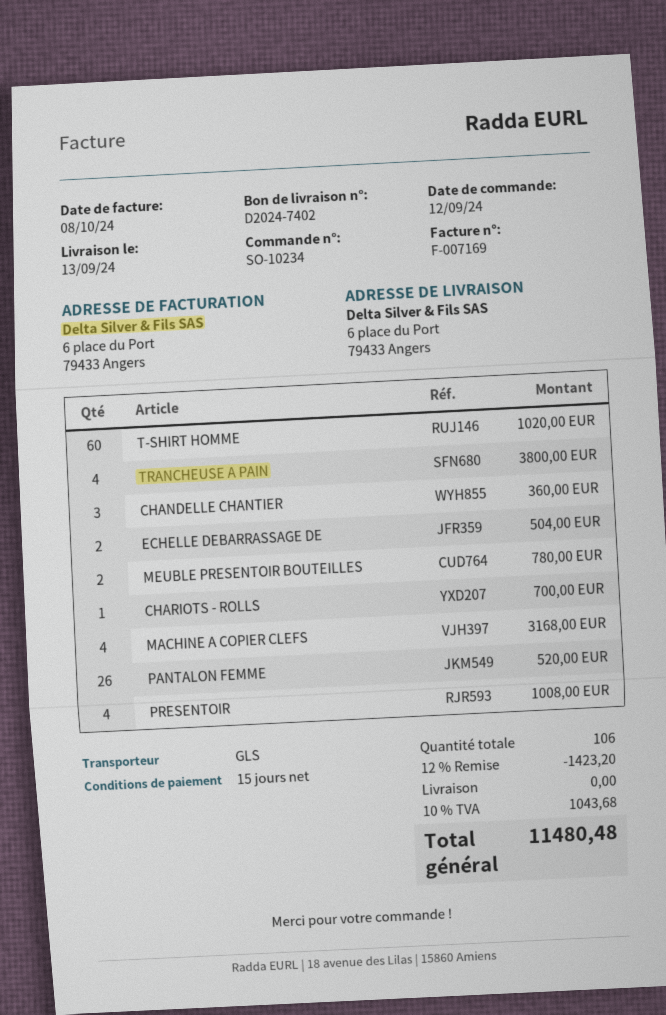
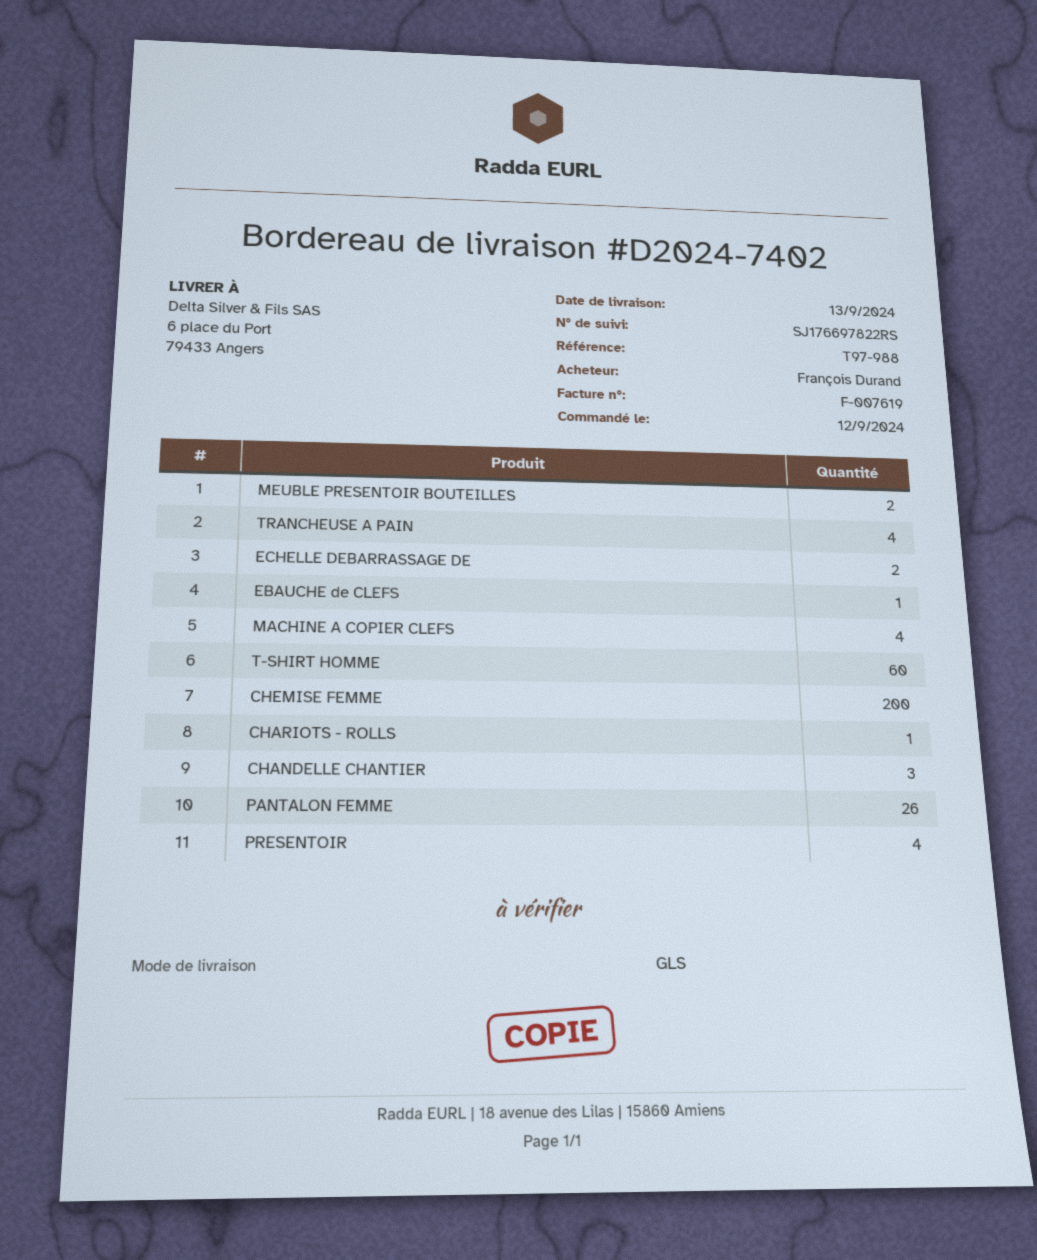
invoice number: F-007169 -> F-007619
EBAUCHE de CLEFS: none -> 1
CHEMISE FEMME: none -> 200

